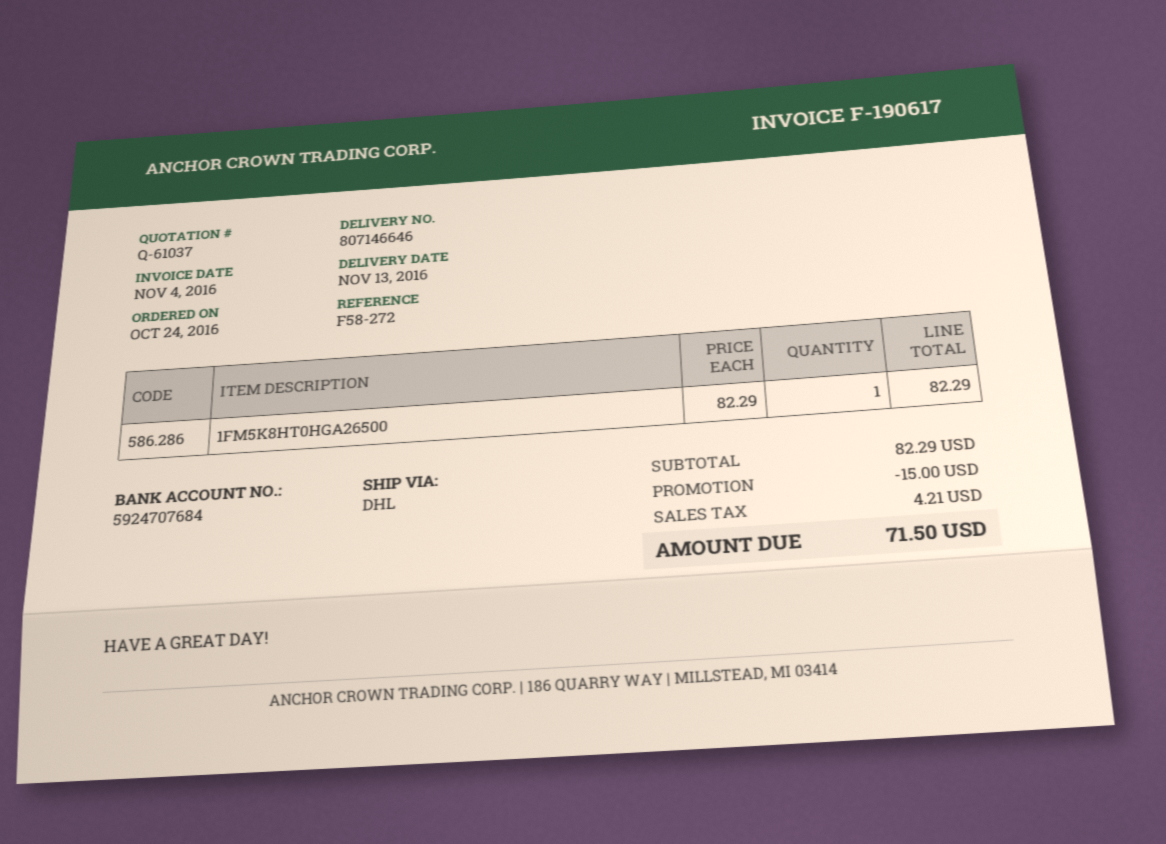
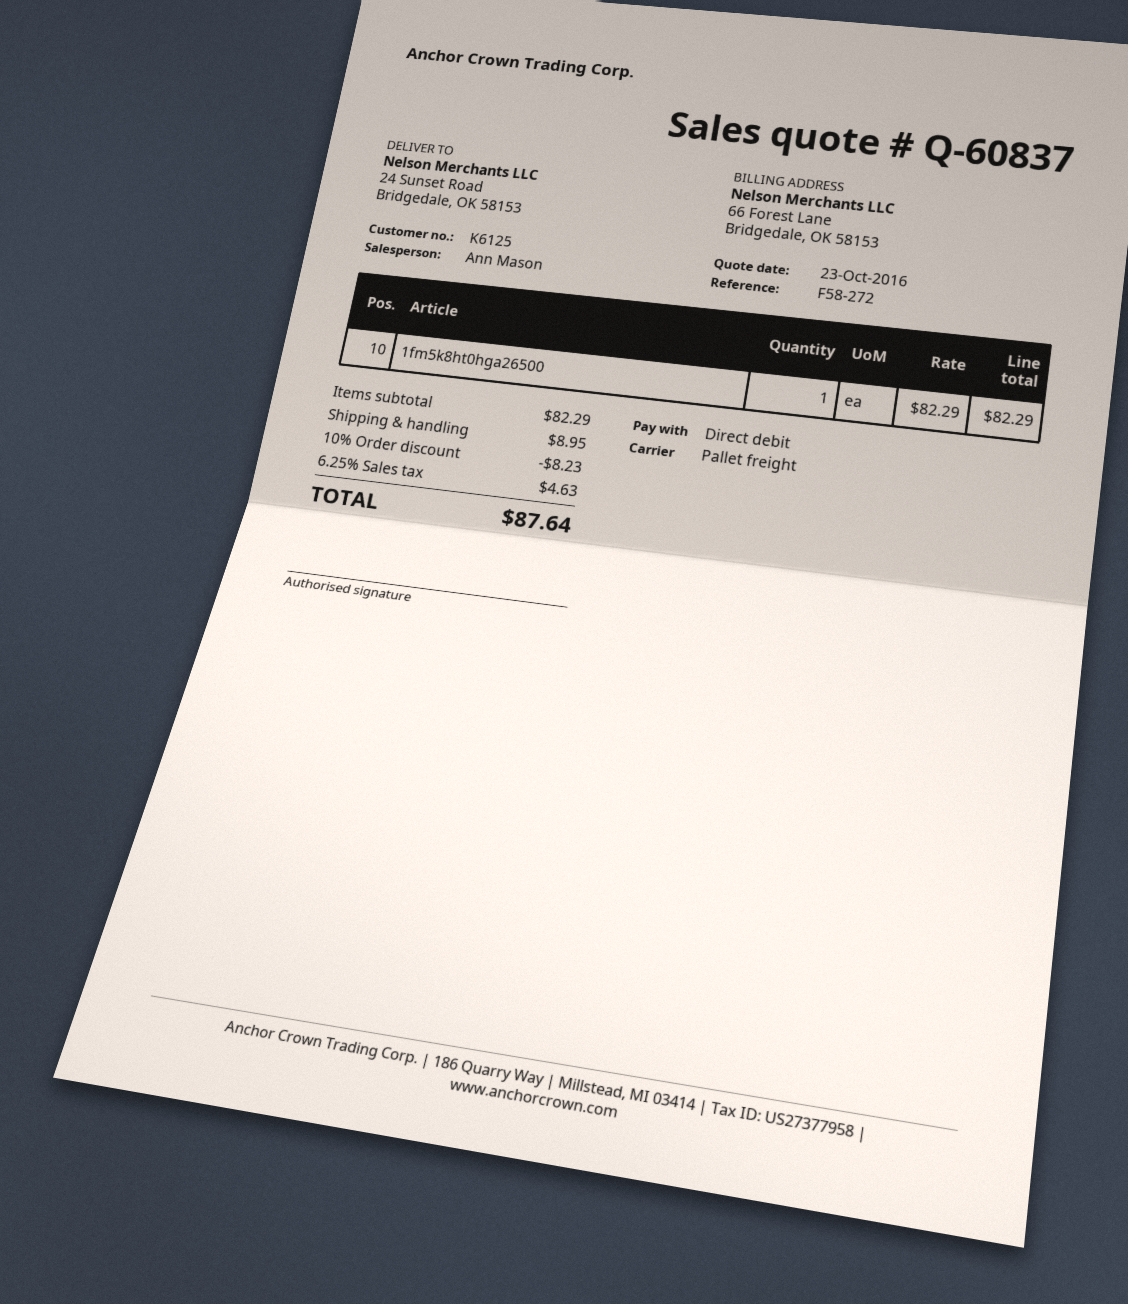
quote number: Q-61037 -> Q-60837
shipping method: DHL -> pallet freight
discount: 15.00 -> 8.23
shipping: none -> 8.95
tax: 4.21 -> 4.63
total: 71.50 -> 87.64

